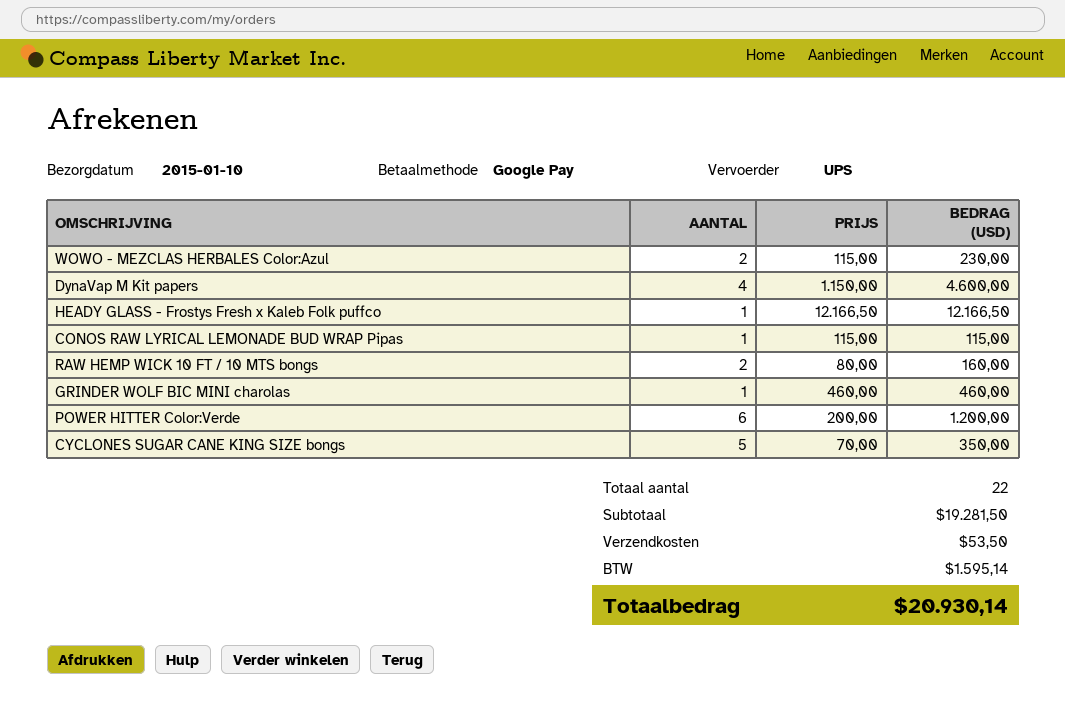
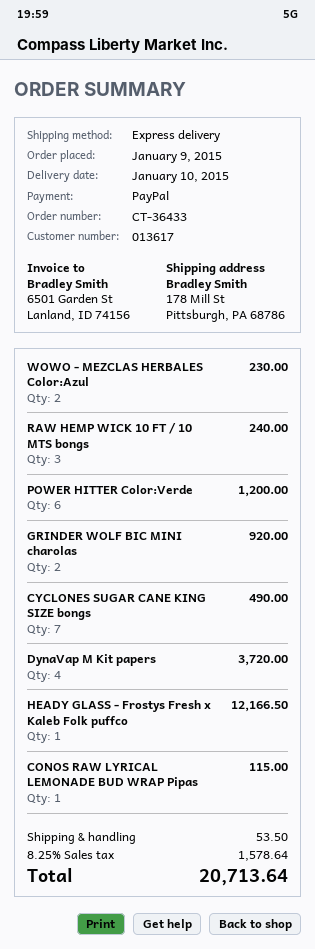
payment method: Google Pay -> PayPal
shipping method: UPS -> express
DynaVap M Kit papers: 4 for 4600.00 -> 4 for 3720.00
RAW HEMP WICK 10 FT / 10 MTS bongs: 2 for 160.00 -> 3 for 240.00
GRINDER WOLF BIC MINI charolas: 1 for 460.00 -> 2 for 920.00
CYCLONES SUGAR CANE KING SIZE bongs: 5 for 350.00 -> 7 for 490.00
tax: 1595.14 -> 1578.64
total: 20930.14 -> 20713.64

